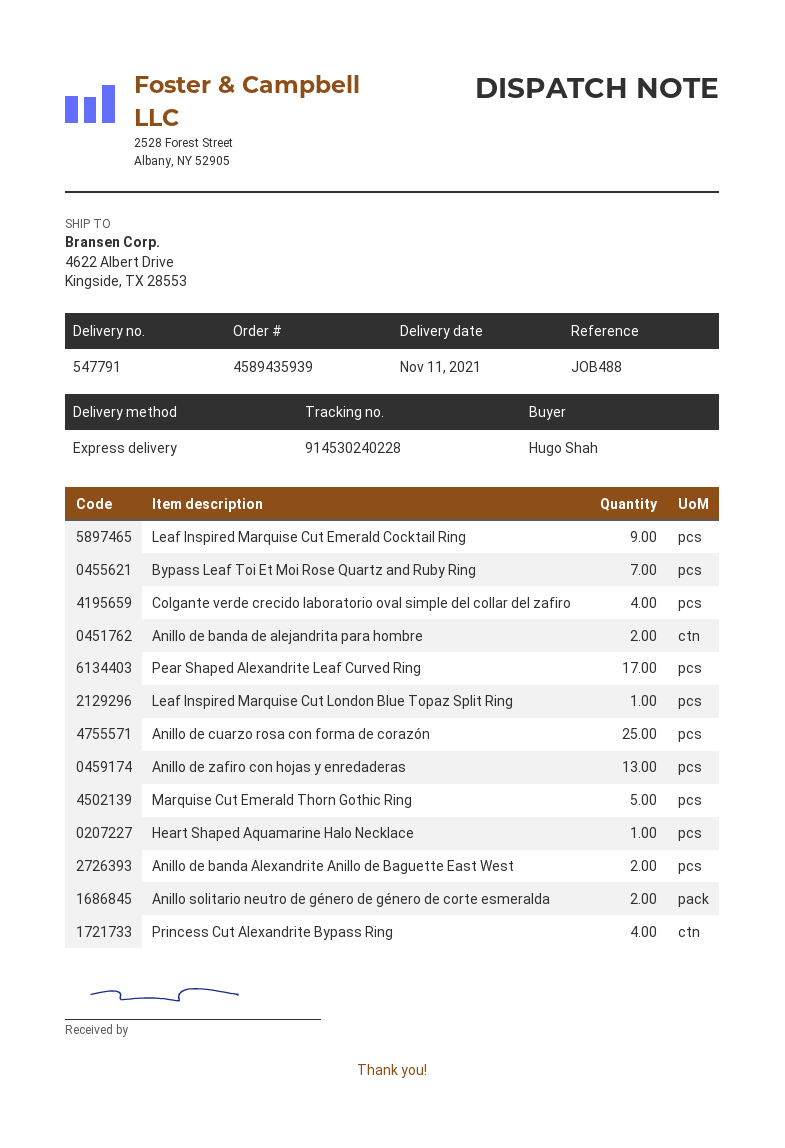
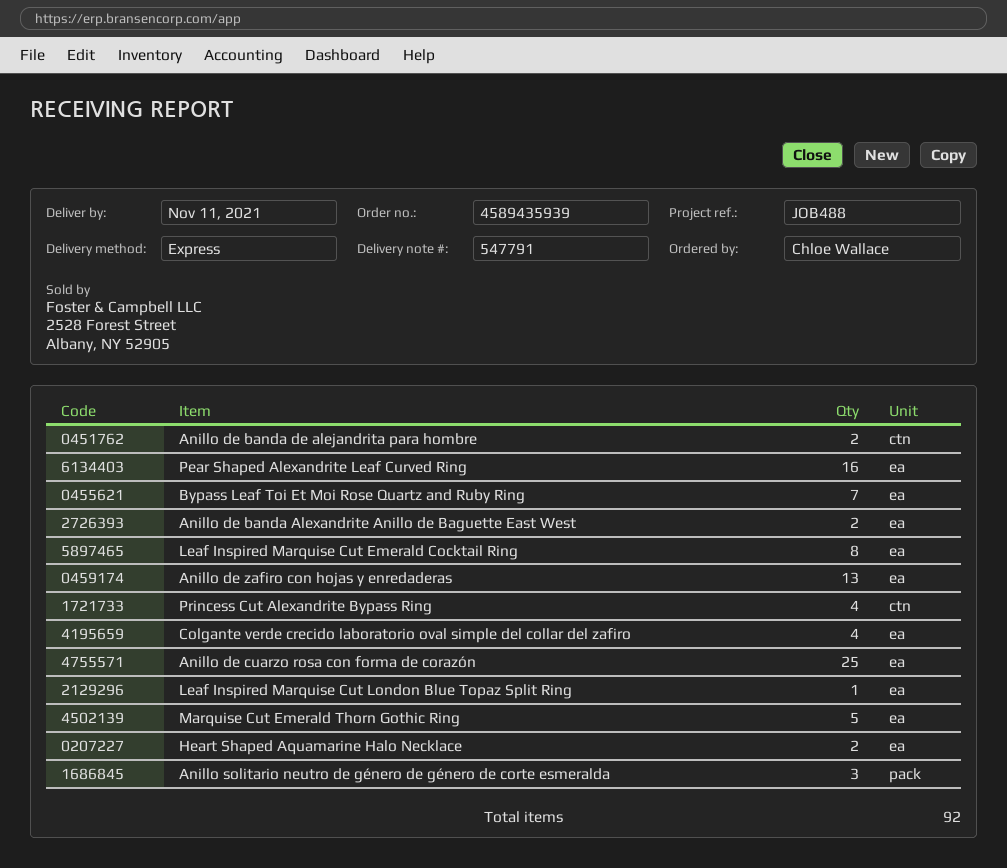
ordered by: Hugo Shah -> Chloe Wallace
Leaf Inspired Marquise Cut Emerald Cocktail Ring: 9 -> 8
Pear Shaped Alexandrite Leaf Curved Ring: 17 -> 16
Heart Shaped Aquamarine Halo Necklace: 1 -> 2
Anillo solitario neutro de género de género de corte esmeralda: 2 -> 3

